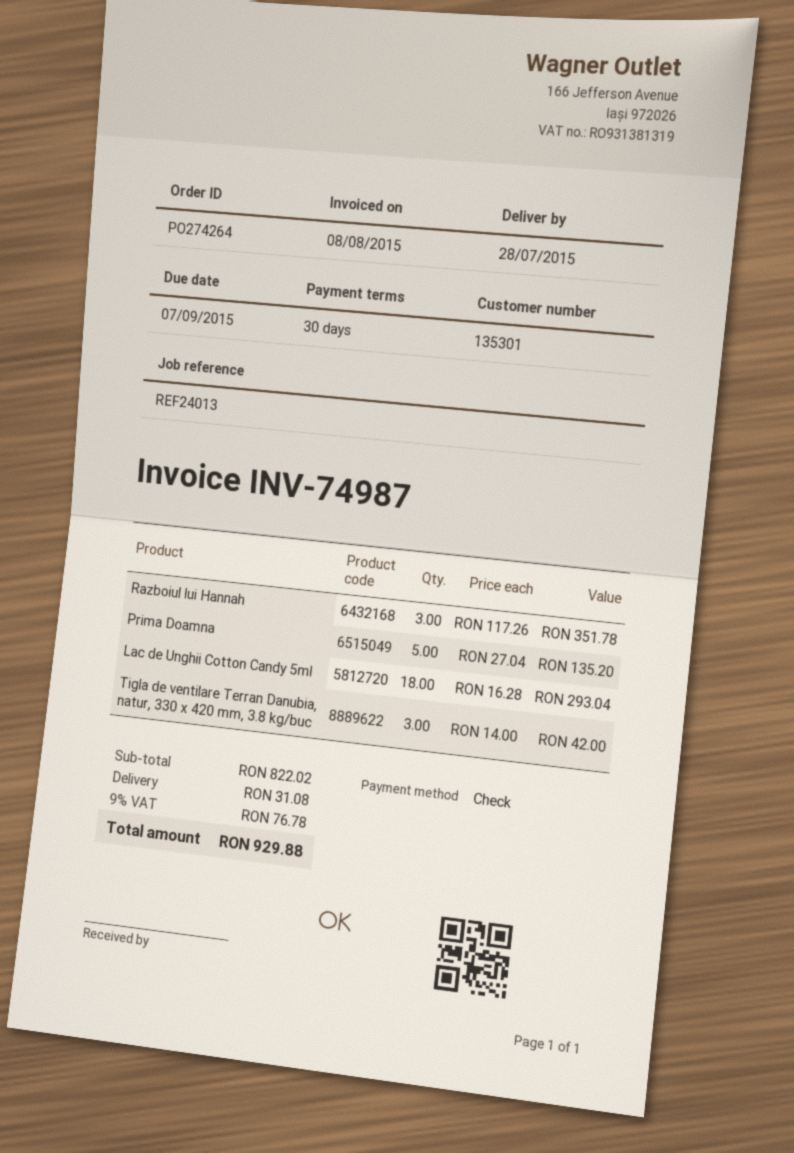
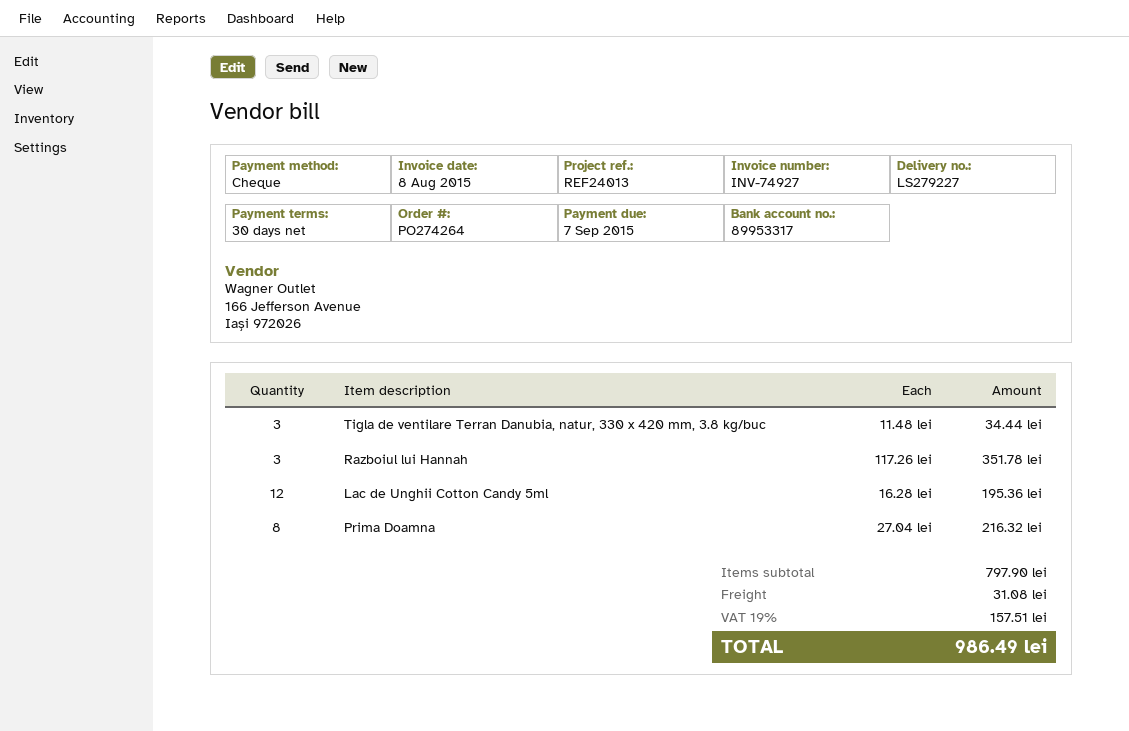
invoice number: INV-74987 -> INV-74927
Prima Doamna: 5 x 27.04 = 135.20 -> 8 x 27.04 = 216.32
Lac de Unghii Cotton Candy 5ml: 18 x 16.28 = 293.04 -> 12 x 16.28 = 195.36
Tigla de ventilare Terran Danubia, natur, 330 x 420 mm, 3.8 kg/buc: 3 x 14.00 = 42.00 -> 3 x 11.48 = 34.44
subtotal: 822.02 -> 797.90
tax: 9% = 76.78 -> 19% = 157.51
total: 929.88 -> 986.49

